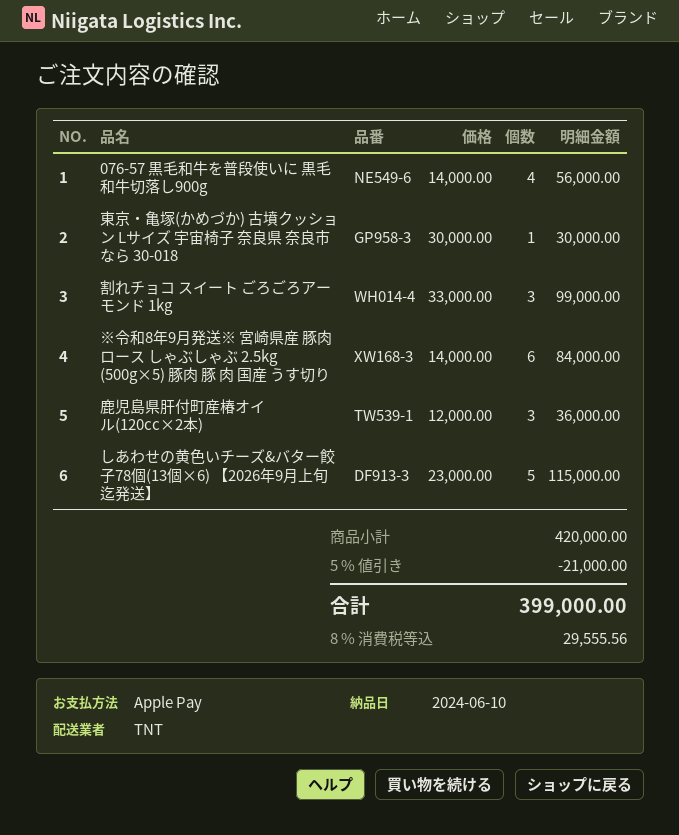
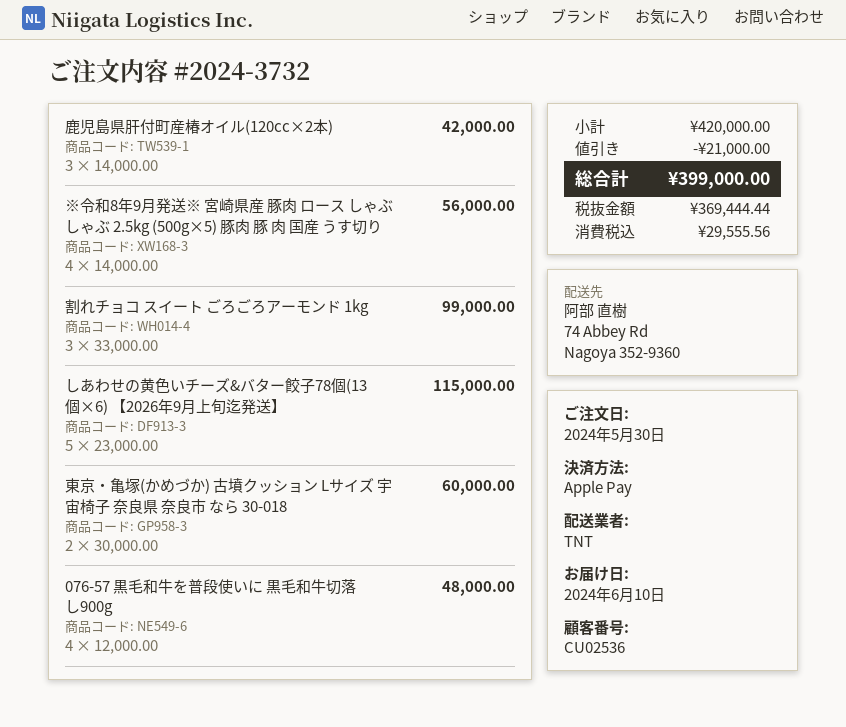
076-57 黒毛和牛を普段使いに 黒毛和牛切落し900g: 4 x 14000.00 = 56000.00 -> 4 x 12000.00 = 48000.00
東京・亀塚(かめづか) 古墳クッション Lサイズ 宇宙椅子 奈良県 奈良市 なら 30-018: 1 x 30000.00 = 30000.00 -> 2 x 30000.00 = 60000.00
※令和8年9月発送※ 宮崎県産 豚肉 ロース しゃぶしゃぶ 2.5kg (500g×5) 豚肉 豚 肉 国産 うす切り: 6 x 14000.00 = 84000.00 -> 4 x 14000.00 = 56000.00
鹿児島県肝付町産椿オイル(120cc×2本): 3 x 12000.00 = 36000.00 -> 3 x 14000.00 = 42000.00

